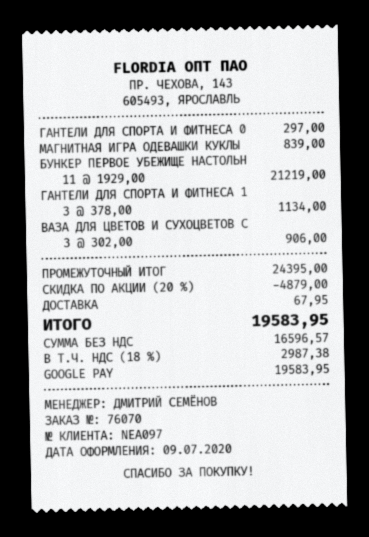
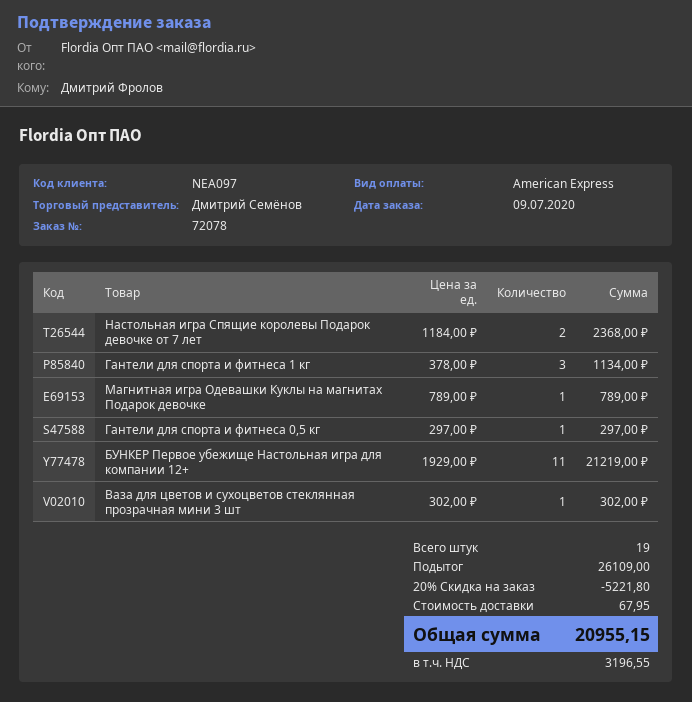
order number: 76070 -> 72078
payment method: Google Pay -> American Express
МАГНИТНАЯ ИГРА ОДЕВАШКИ КУКЛЫ: 1 x 839.00 = 839.00 -> 1 x 789.00 = 789.00
ВАЗА ДЛЯ ЦВЕТОВ И СУХОЦВЕТОВ С: 3 x 302.00 = 906.00 -> 1 x 302.00 = 302.00
Настольная игра Спящие королевы Подарок девочке от 7 лет: none -> 2 x 1184.00 = 2368.00
subtotal: 24395.00 -> 26109.00
discount: 20% = 4879.00 -> 20% = 5221.80
tax: 2987.38 -> 3196.55
total: 19583.95 -> 20955.15

